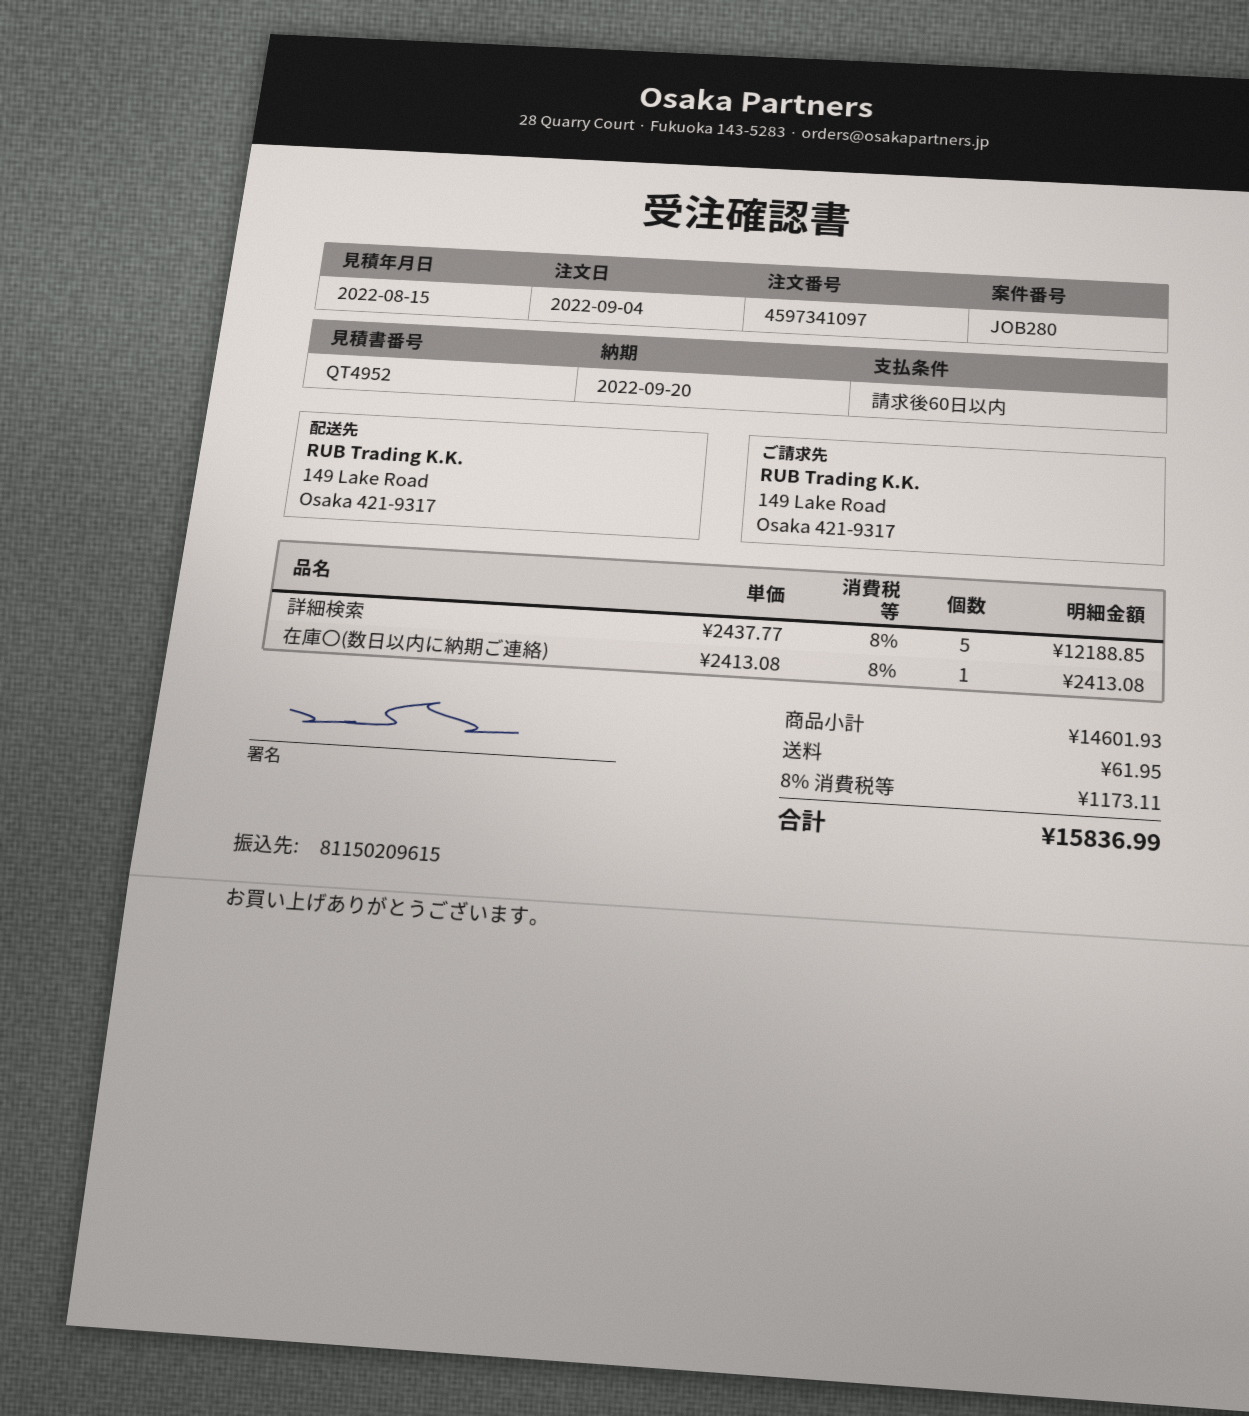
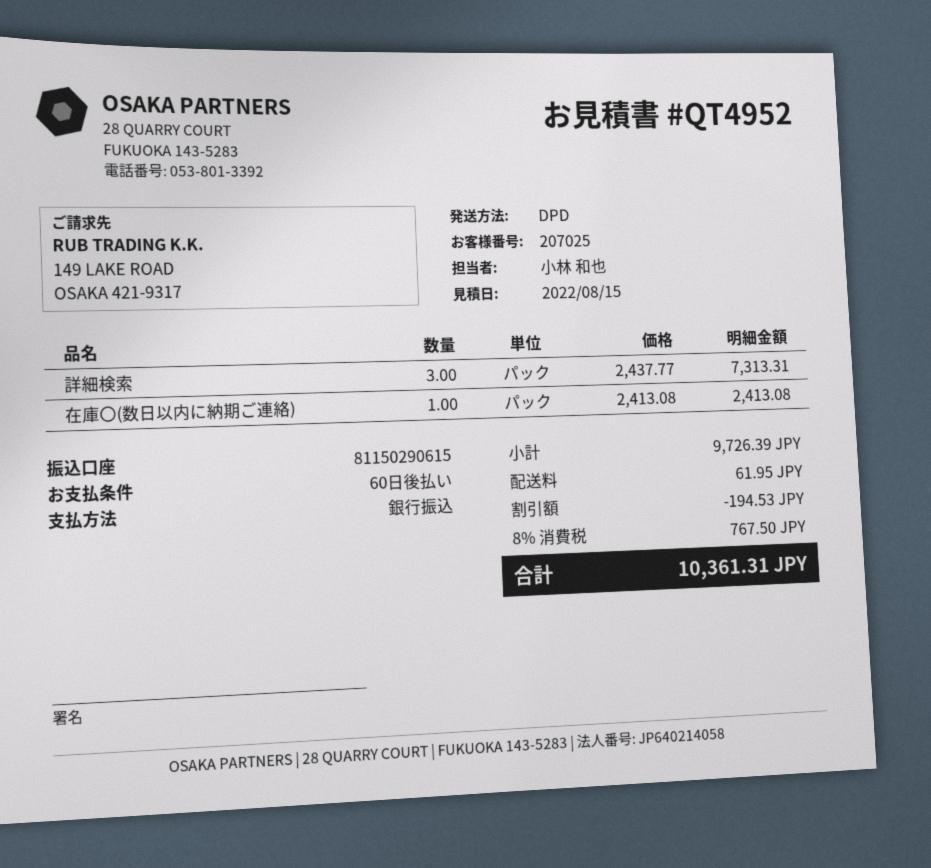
bank account: 81150209615 -> 81150290615
詳細検索: 5 x 2437.77 = 12188.85 -> 3 x 2437.77 = 7313.31
subtotal: 14601.93 -> 9726.39
discount: none -> 194.53
tax: 8% = 1173.11 -> 8% = 767.50
total: 15836.99 -> 10361.31

